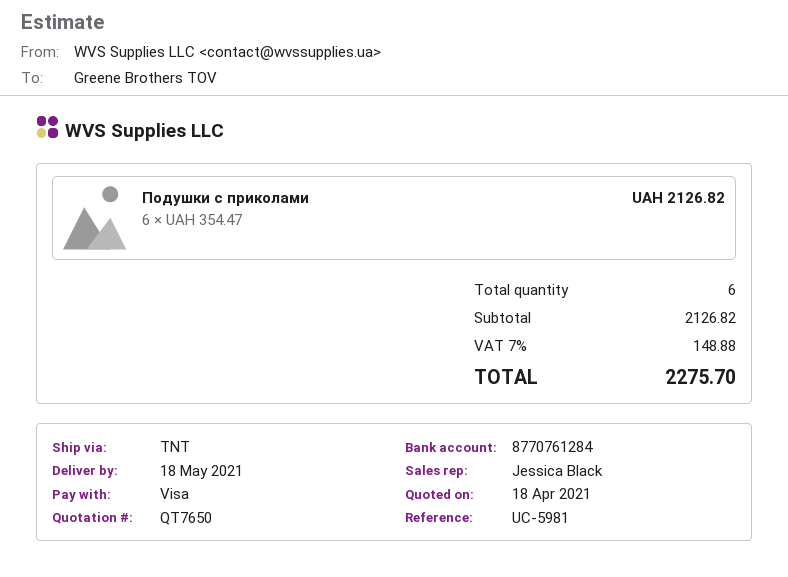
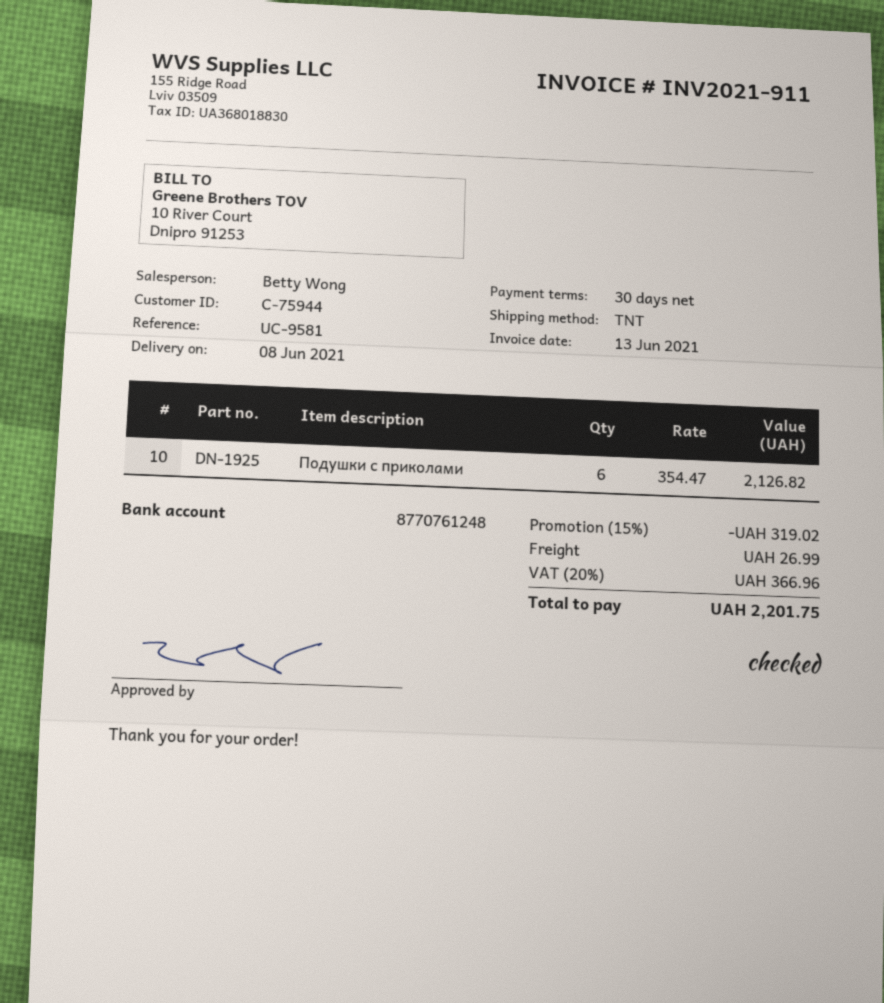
delivery date: 2021-05-18 -> 2021-06-08
reference: UC-5981 -> UC-9581
sales rep: Jessica Black -> Betty Wong
bank account: 8770761284 -> 8770761248
discount: none -> 15% = 319.02
shipping: none -> 26.99
tax: 7% = 148.88 -> 20% = 366.96
total: 2275.70 -> 2201.75

